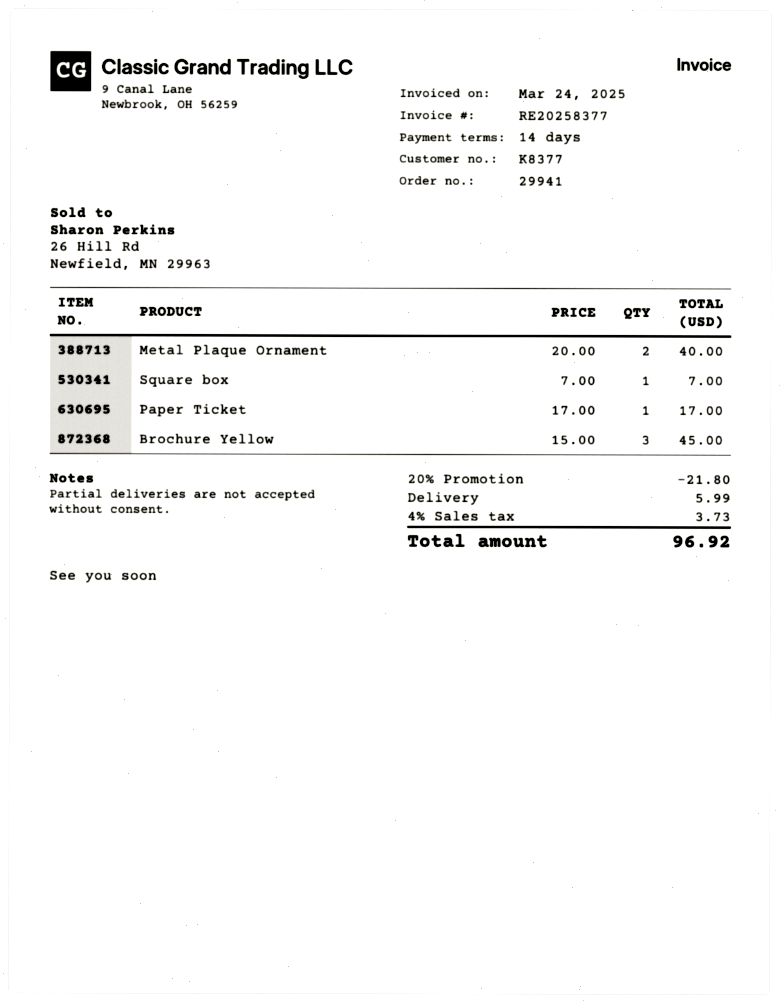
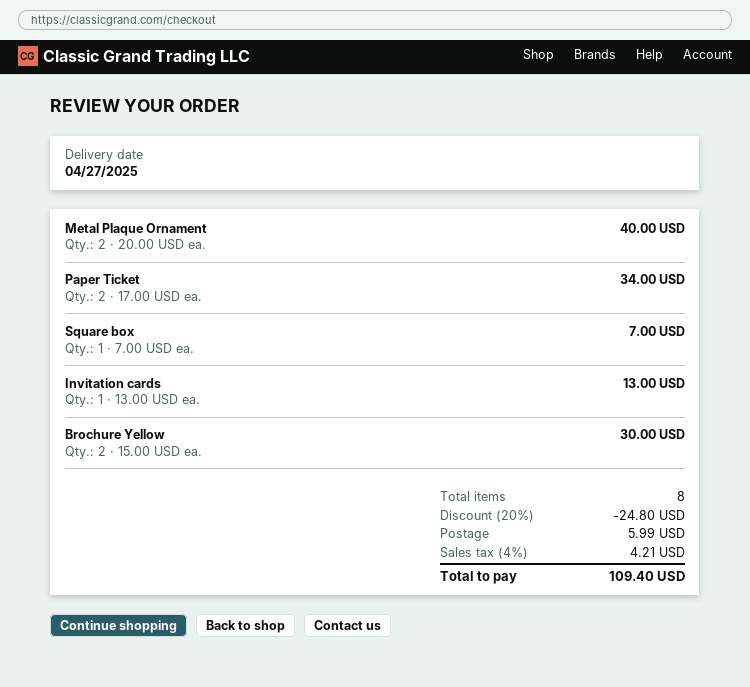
Paper Ticket: 1 x 17.00 = 17.00 -> 2 x 17.00 = 34.00
Brochure Yellow: 3 x 15.00 = 45.00 -> 2 x 15.00 = 30.00
Invitation cards: none -> 1 x 13.00 = 13.00
discount: 20% = 21.80 -> 20% = 24.80
tax: 4% = 3.73 -> 4% = 4.21
total: 96.92 -> 109.40

